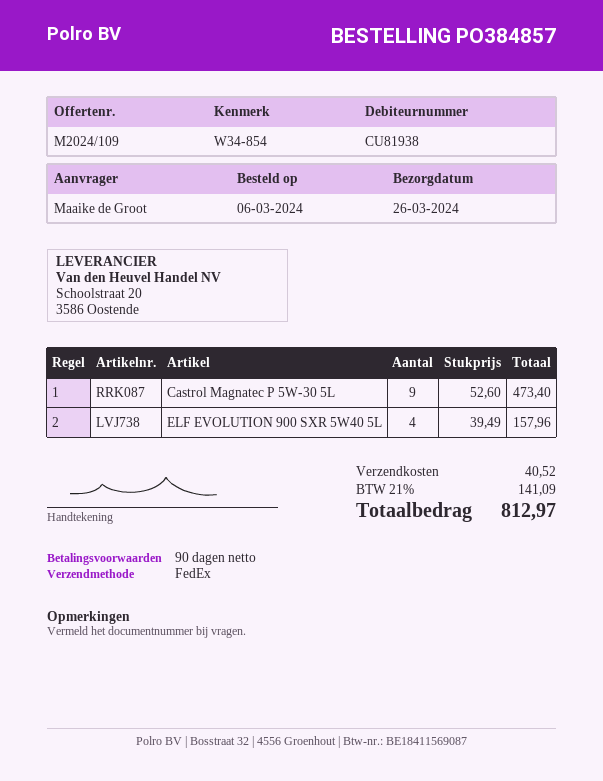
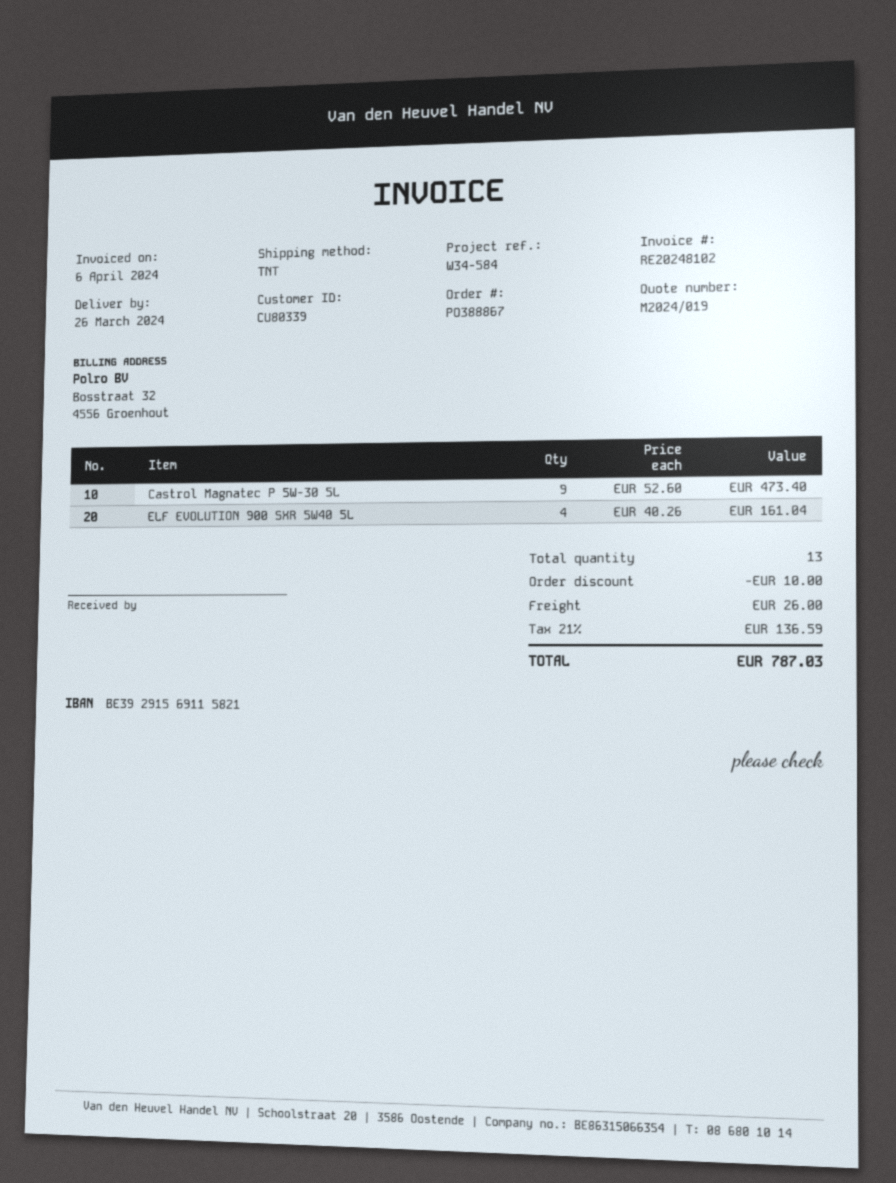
quote number: M2024/109 -> M2024/019
order number: PO384857 -> PO388867
customer number: CU81938 -> CU80339
reference: W34-854 -> W34-584
shipping method: FedEx -> TNT
ELF EVOLUTION 900 SXR 5W40 5L: 4 x 39.49 = 157.96 -> 4 x 40.26 = 161.04
discount: none -> 10.00
shipping: 40.52 -> 26.00
tax: 21% = 141.09 -> 21% = 136.59
total: 812.97 -> 787.03

